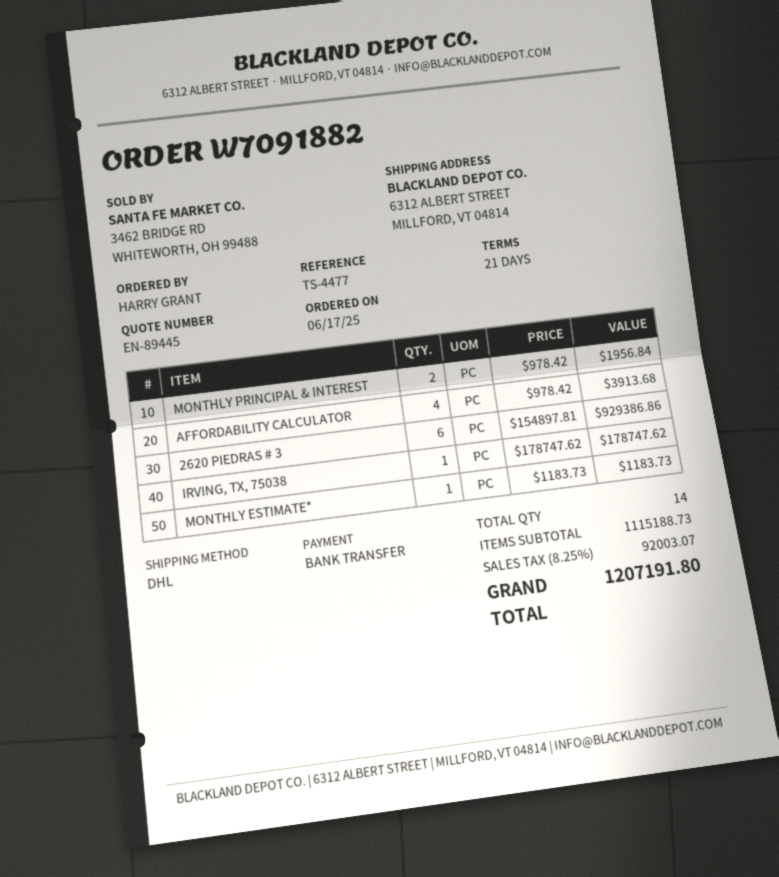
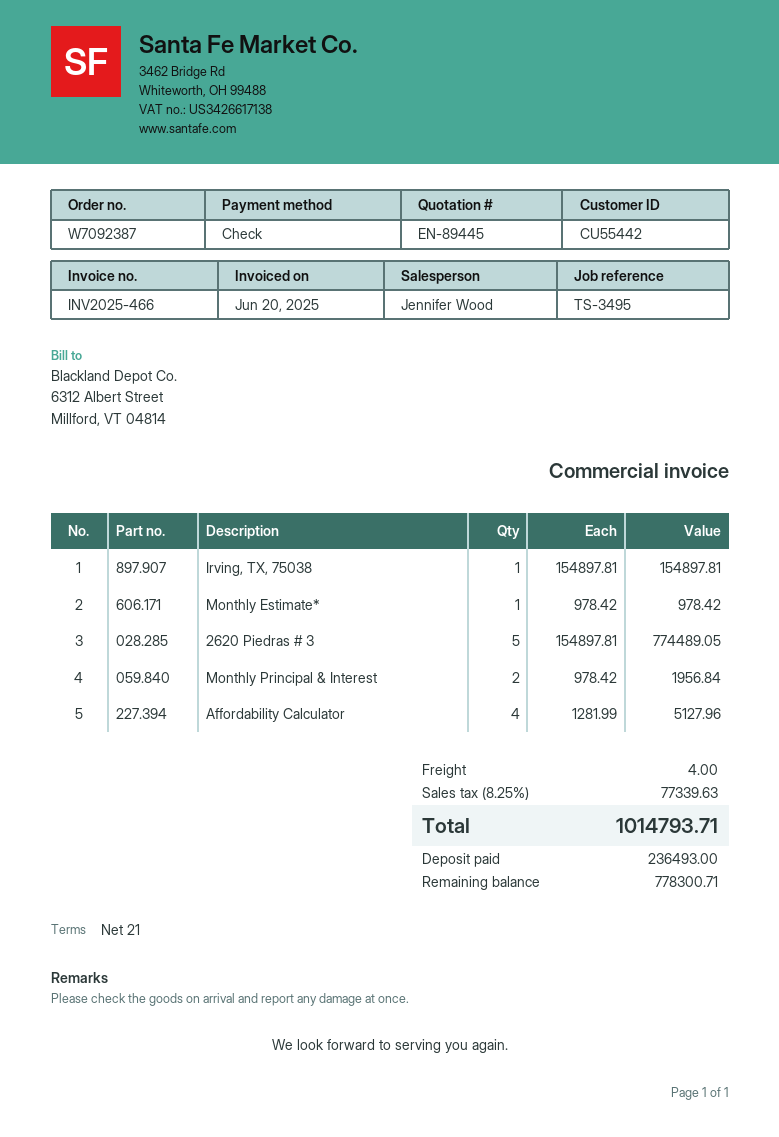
order number: W7091882 -> W7092387
reference: TS-4477 -> TS-3495
payment method: bank transfer -> cheque
AFFORDABILITY CALCULATOR: 4 x 978.42 = 3913.68 -> 4 x 1281.99 = 5127.96
2620 PIEDRAS # 3: 6 x 154897.81 = 929386.86 -> 5 x 154897.81 = 774489.05
IRVING, TX, 75038: 1 x 178747.62 = 178747.62 -> 1 x 154897.81 = 154897.81
MONTHLY ESTIMATE*: 1 x 1183.73 = 1183.73 -> 1 x 978.42 = 978.42
shipping: none -> 4.00
tax: 8.25% = 92003.07 -> 8.25% = 77339.63
total: 1207191.80 -> 1014793.71

